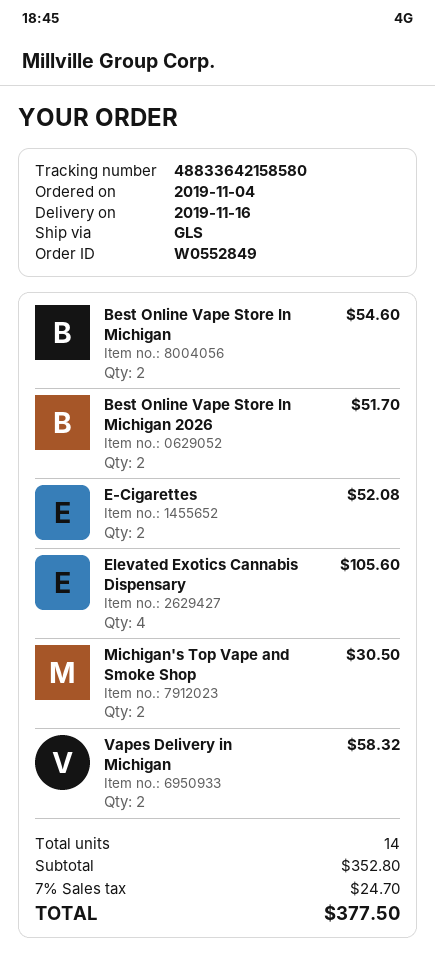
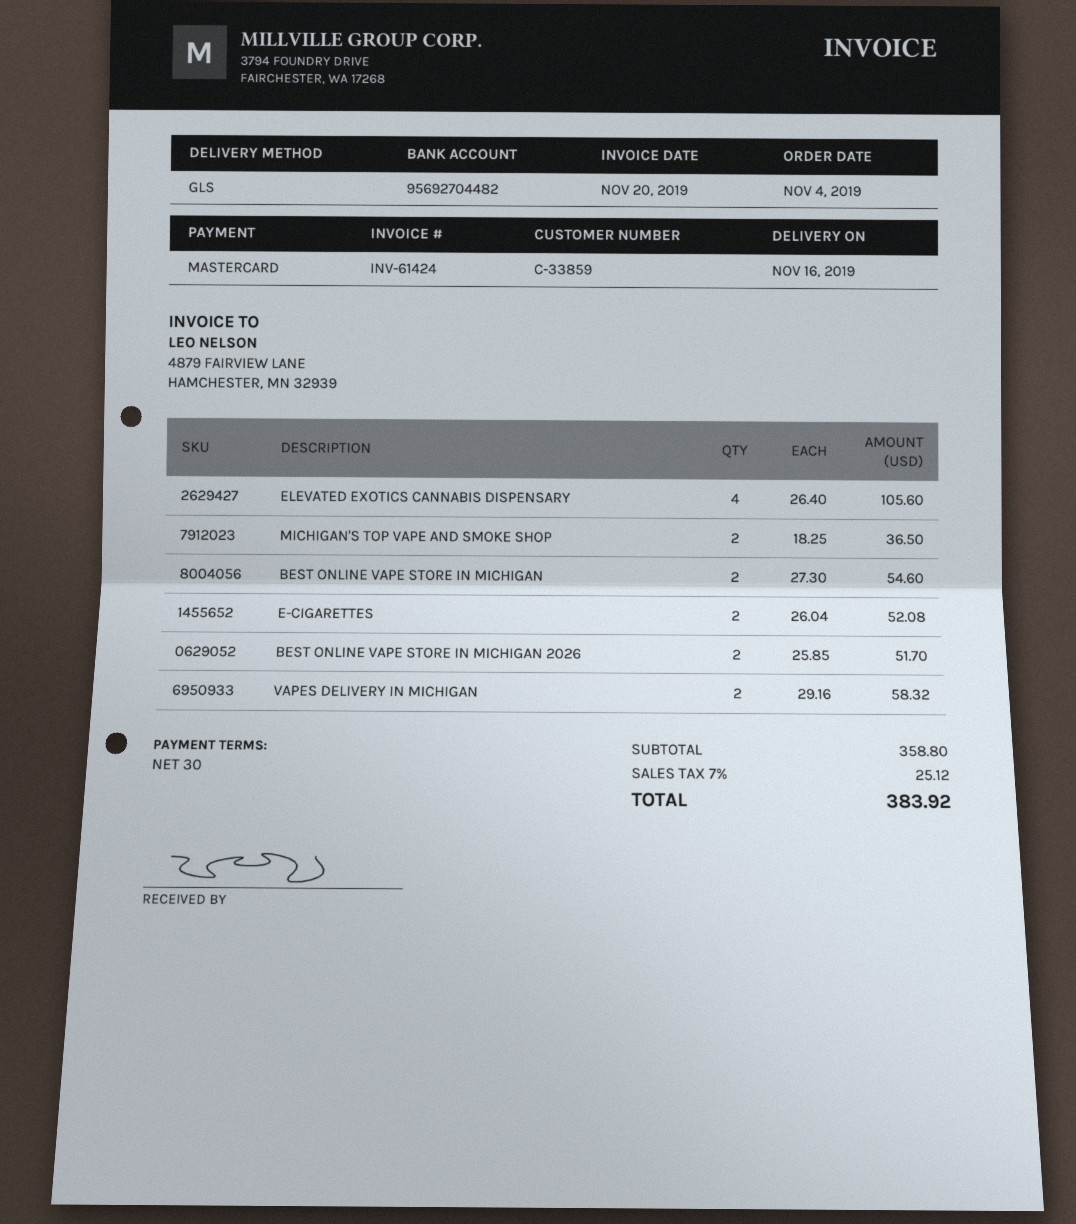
Michigan's Top Vape and Smoke Shop: 2 for 30.50 -> 2 for 36.50
subtotal: 352.80 -> 358.80
tax: 7% = 24.70 -> 7% = 25.12
total: 377.50 -> 383.92

